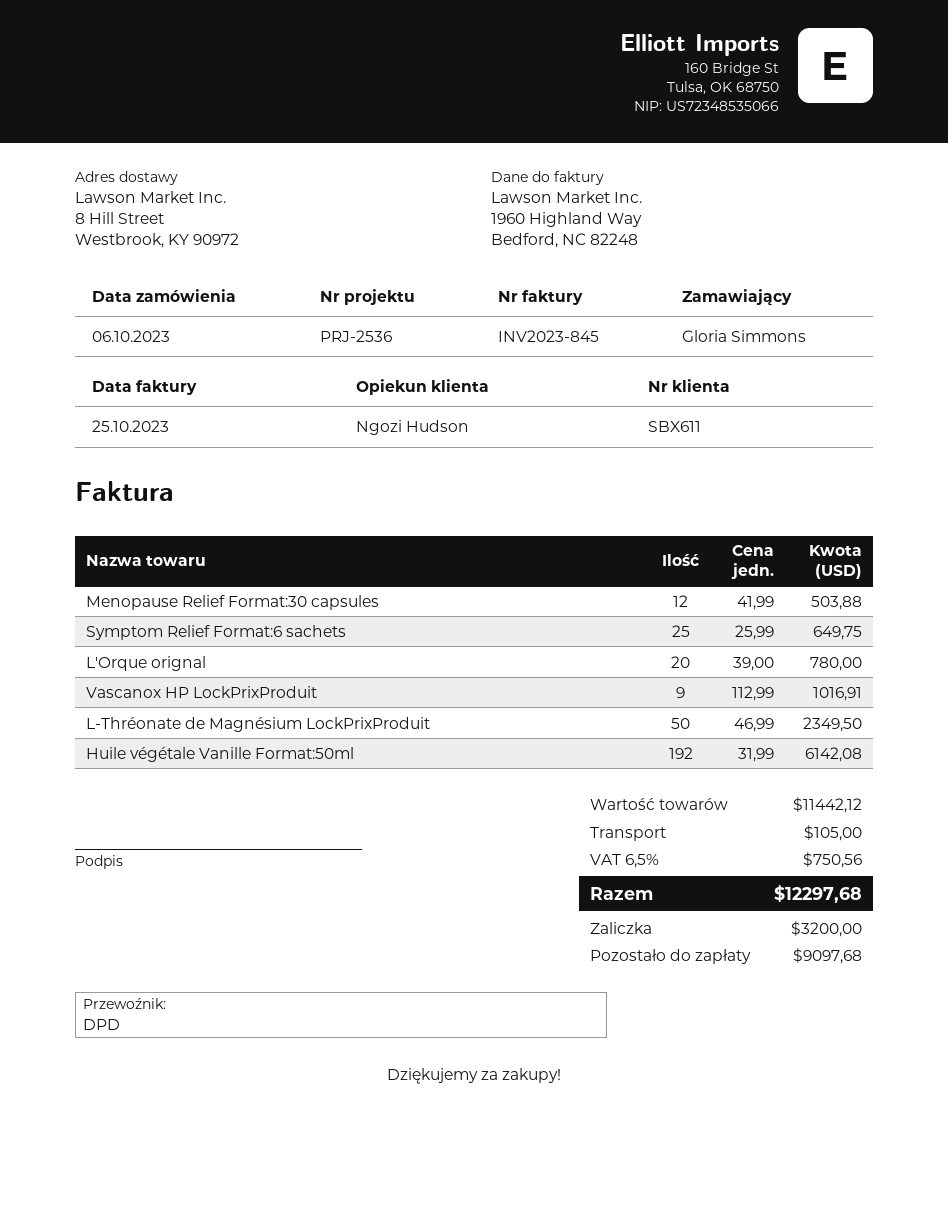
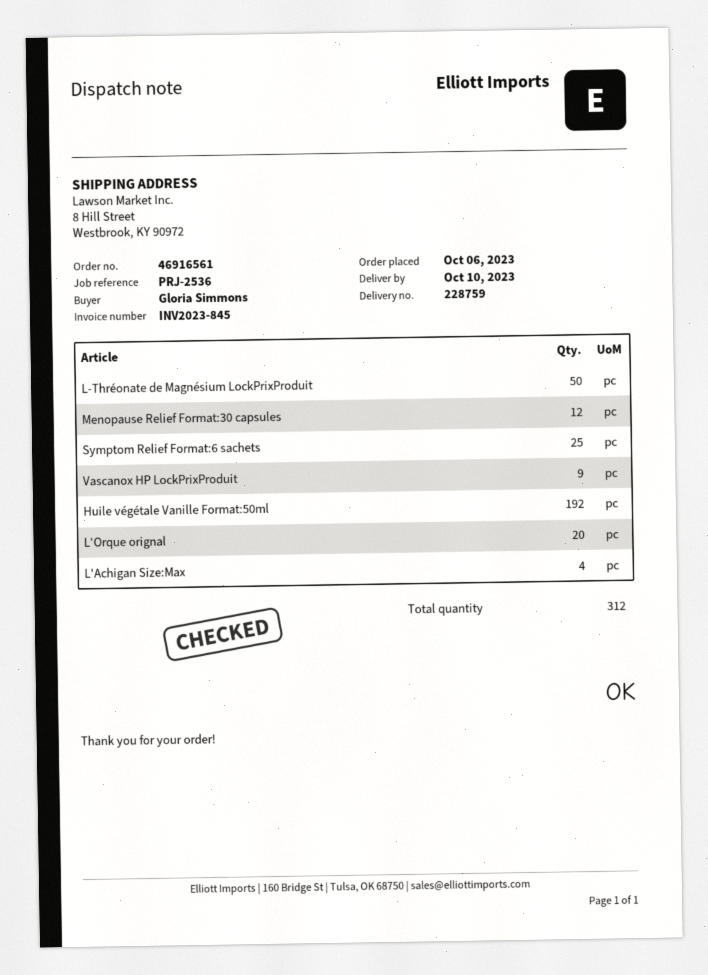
L'Achigan Size:Max: none -> 4

